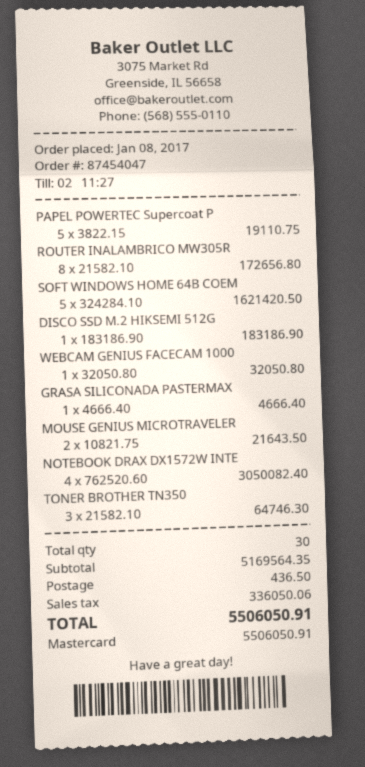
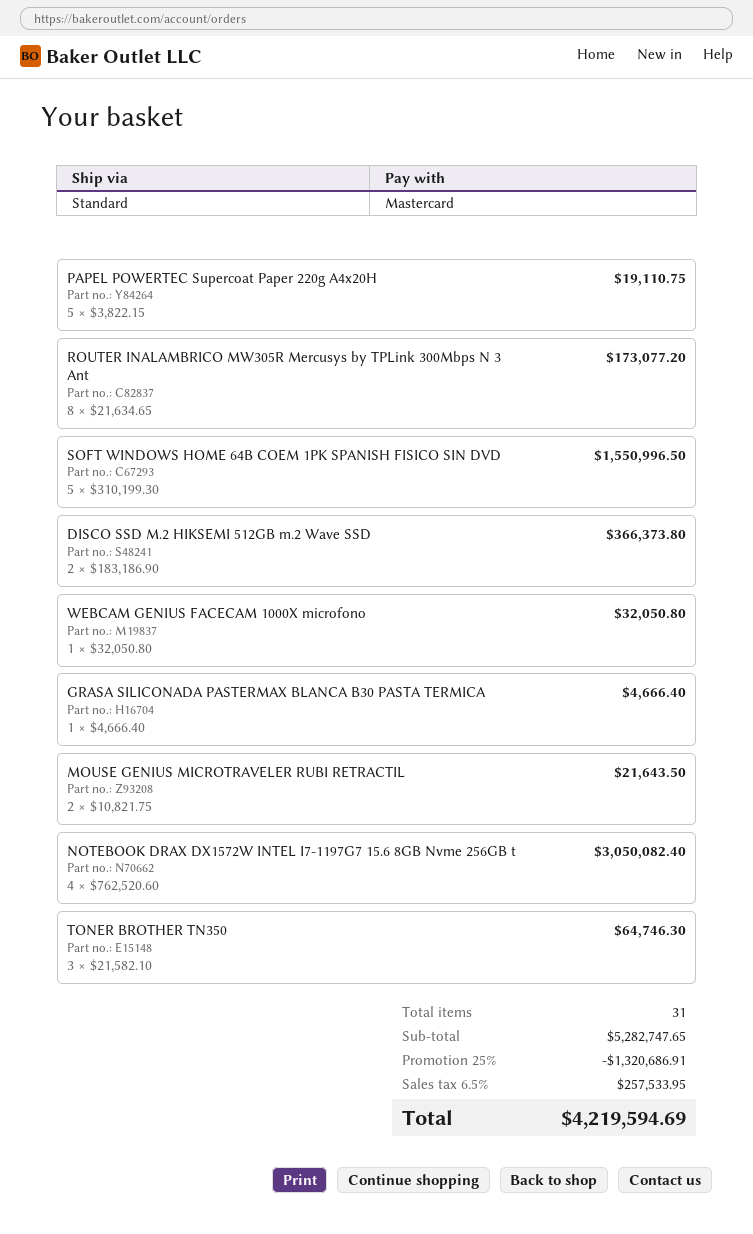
ROUTER INALAMBRICO MW305R: 8 x 21582.10 = 172656.80 -> 8 x 21634.65 = 173077.20
SOFT WINDOWS HOME 64B COEM: 5 x 324284.10 = 1621420.50 -> 5 x 310199.30 = 1550996.50
DISCO SSD M.2 HIKSEMI 512G: 1 x 183186.90 = 183186.90 -> 2 x 183186.90 = 366373.80
total quantity: 30 -> 31
subtotal: 5169564.35 -> 5282747.65
discount: none -> 25% = 1320686.91
shipping: 436.50 -> none
tax: 336050.06 -> 257533.95
total: 5506050.91 -> 4219594.69

